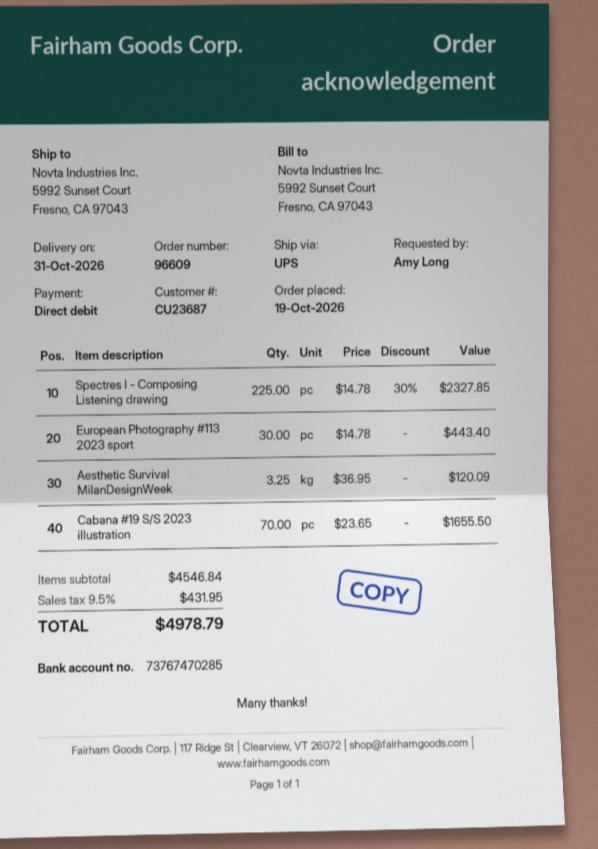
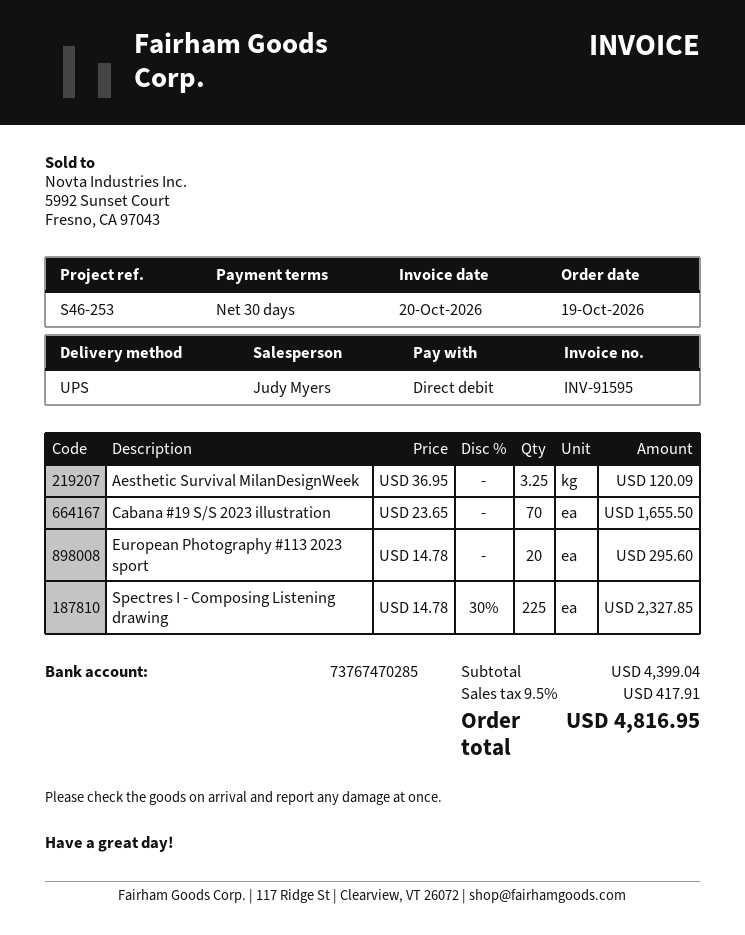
European Photography #113 2023 sport: 30 x 14.78 = 443.40 -> 20 x 14.78 = 295.60
subtotal: 4546.84 -> 4399.04
tax: 9.5% = 431.95 -> 9.5% = 417.91
total: 4978.79 -> 4816.95

